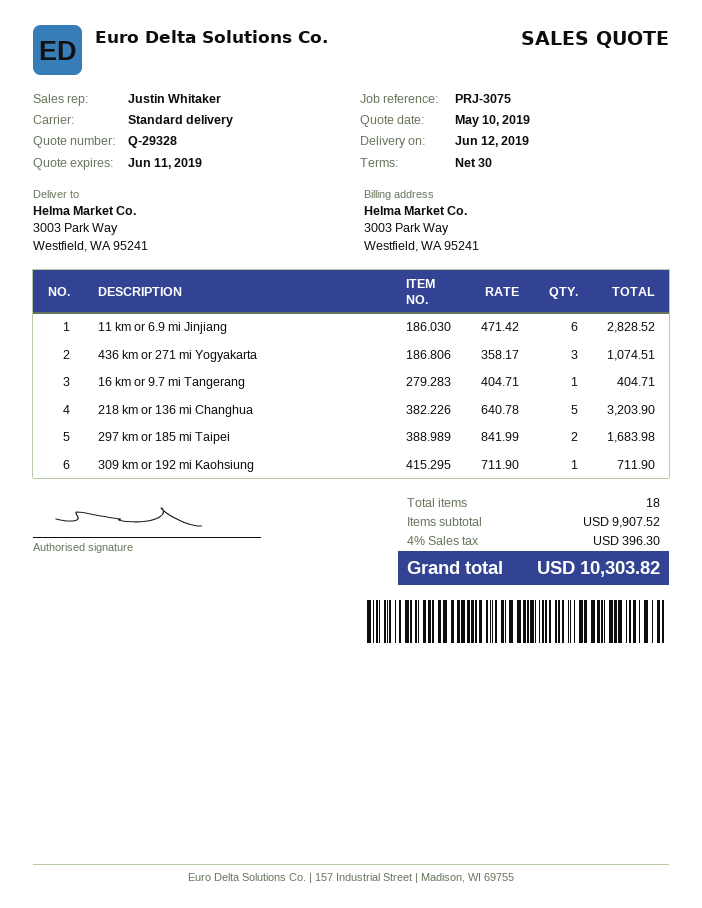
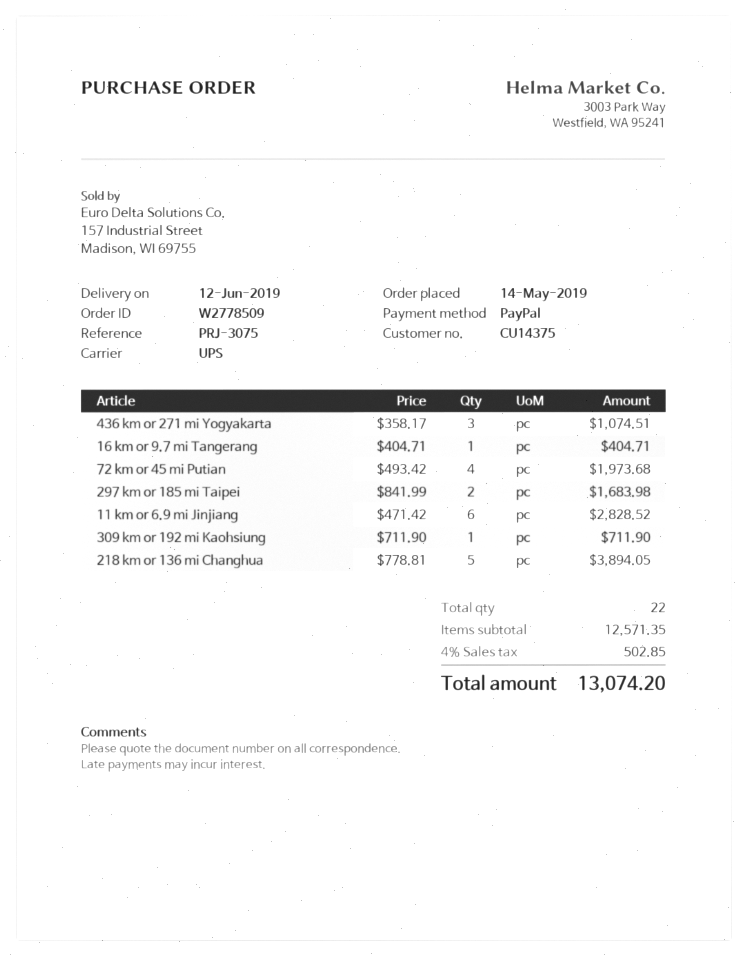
shipping method: standard -> UPS
218 km or 136 mi Changhua: 5 x 640.78 = 3203.90 -> 5 x 778.81 = 3894.05
72 km or 45 mi Putian: none -> 4 x 493.42 = 1973.68
total quantity: 18 -> 22
subtotal: 9907.52 -> 12571.35
tax: 4% = 396.30 -> 4% = 502.85
total: 10303.82 -> 13074.20

